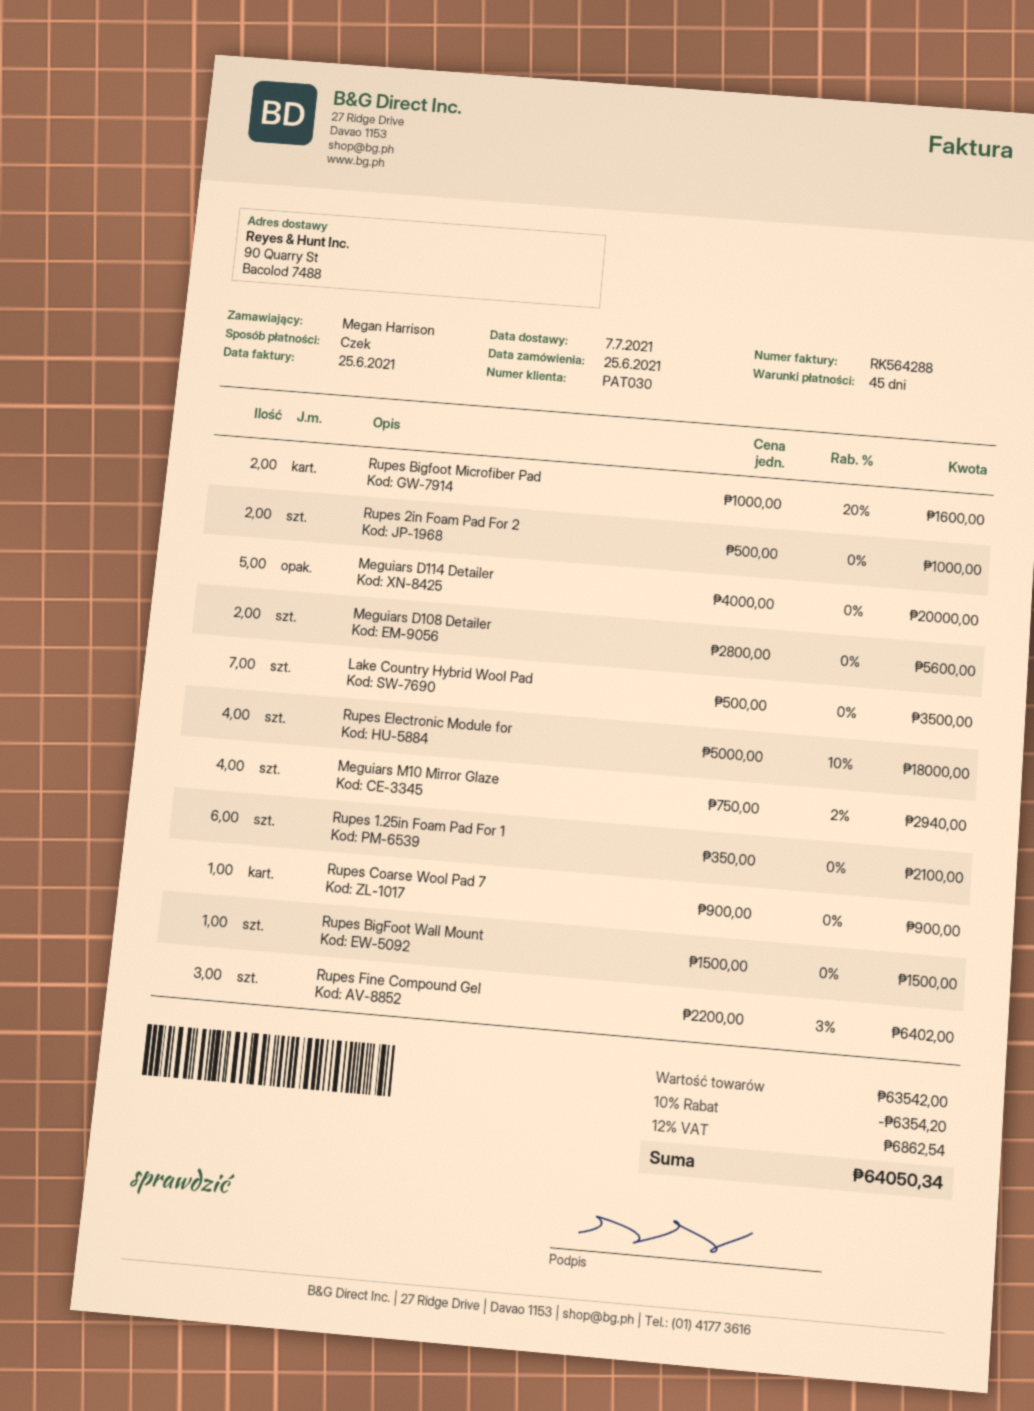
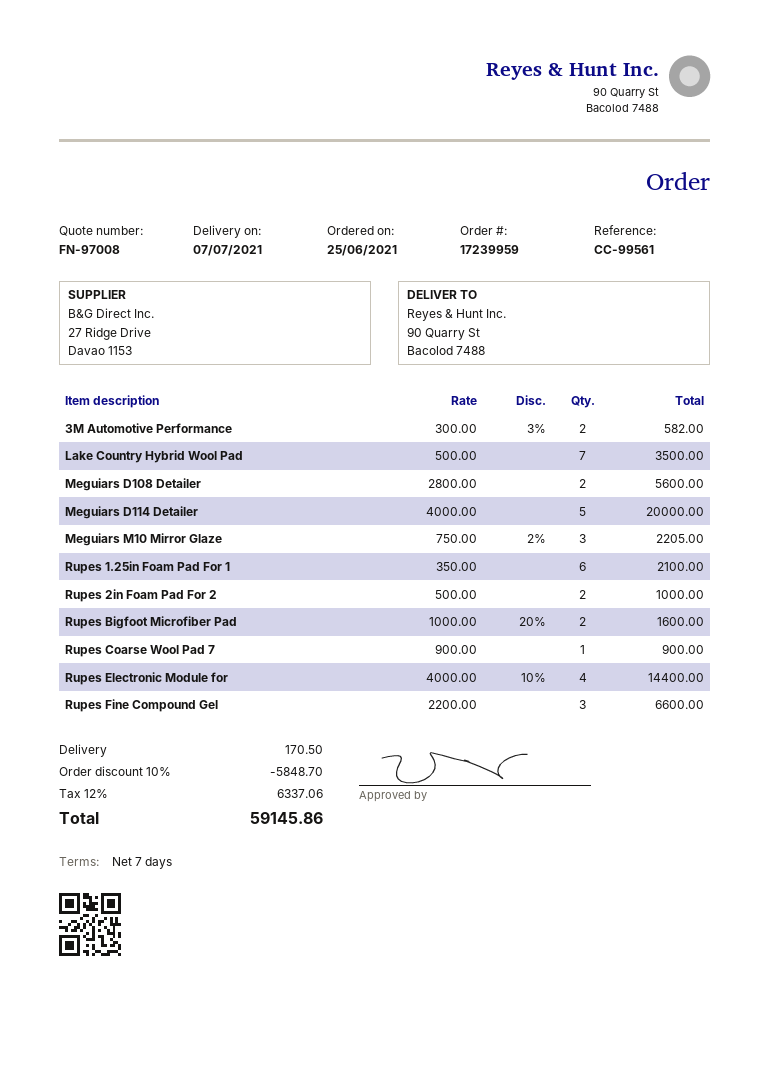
payment terms: 45 days -> 7 days
Rupes Electronic Module for: 4 x 5000.00 - 10% = 18000.00 -> 4 x 4000.00 - 10% = 14400.00
Meguiars M10 Mirror Glaze: 4 x 750.00 - 2% = 2940.00 -> 3 x 750.00 - 2% = 2205.00
Rupes BigFoot Wall Mount: 1 x 1500.00 = 1500.00 -> none
Rupes Fine Compound Gel: 3 x 2200.00 - 3% = 6402.00 -> 3 x 2200.00 = 6600.00
3M Automotive Performance: none -> 2 x 300.00 - 3% = 582.00
discount: 10% = 6354.20 -> 10% = 5848.70
shipping: none -> 170.50
tax: 12% = 6862.54 -> 12% = 6337.06
total: 64050.34 -> 59145.86

